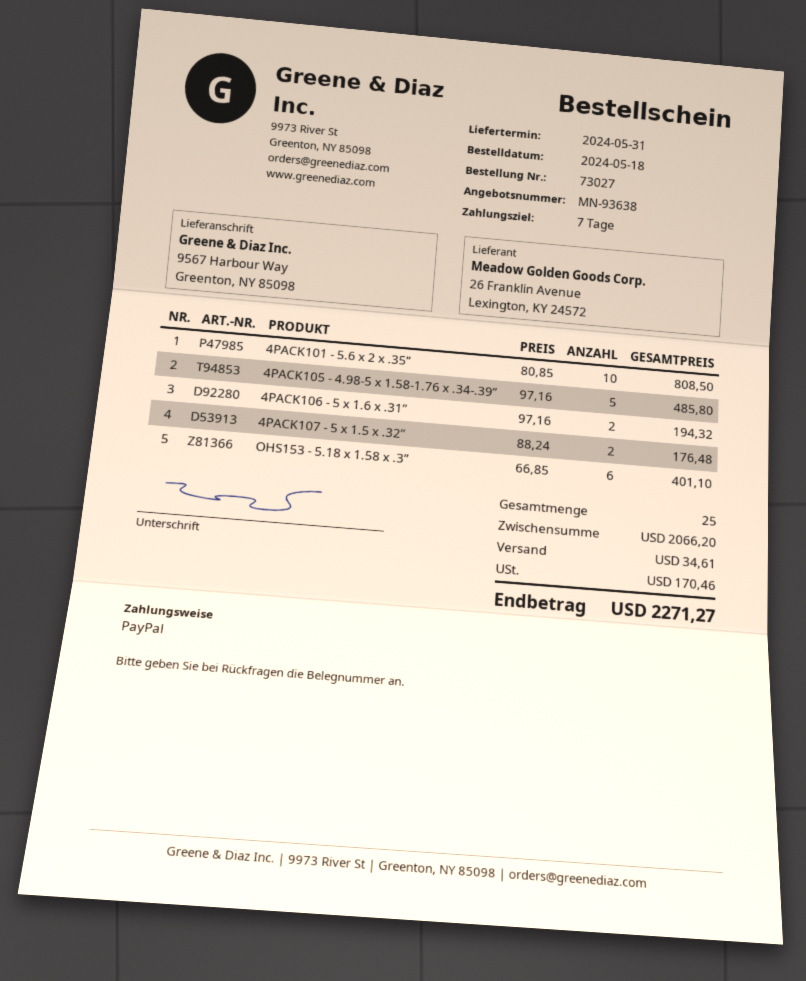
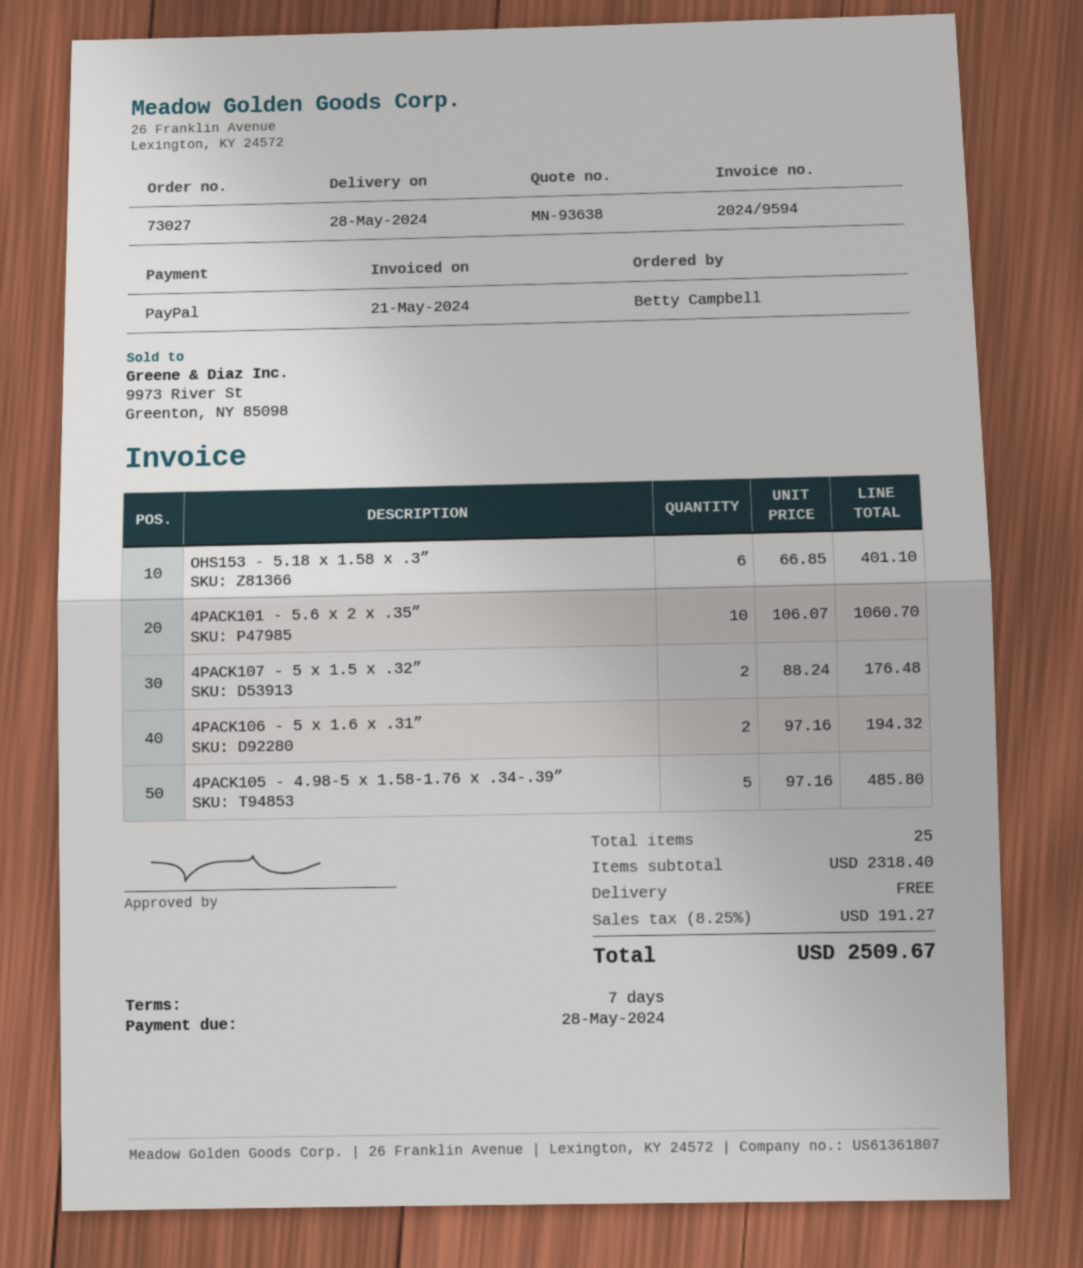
delivery date: 2024-05-31 -> 2024-05-28
4PACK101 - 5.6 x 2 x .35”: 10 x 80.85 = 808.50 -> 10 x 106.07 = 1060.70
subtotal: 2066.20 -> 2318.40
shipping: 34.61 -> 0.00
tax: 170.46 -> 191.27
total: 2271.27 -> 2509.67

